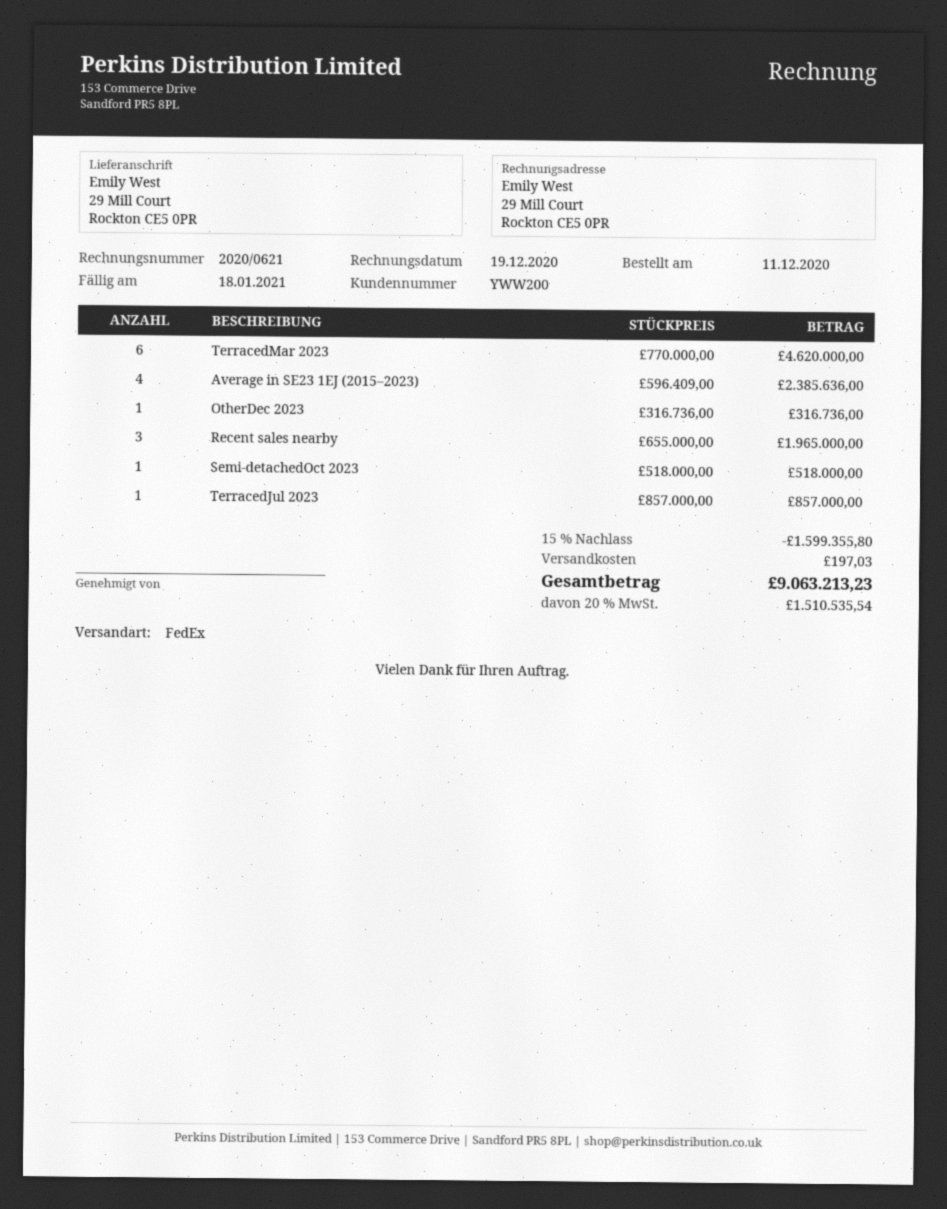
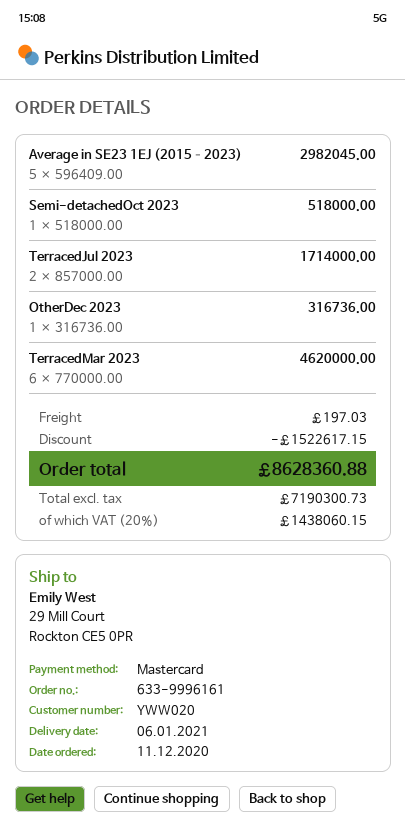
customer number: YWW200 -> YWW020
Average in SE23 1EJ (2015–2023): 4 x 596409.00 = 2385636.00 -> 5 x 596409.00 = 2982045.00
Recent sales nearby: 3 x 655000.00 = 1965000.00 -> none
TerracedJul 2023: 1 x 857000.00 = 857000.00 -> 2 x 857000.00 = 1714000.00
discount: 1599355.80 -> 1522617.15
tax: 20% = 1510535.54 -> 20% = 1438060.15
total: 9063213.23 -> 8628360.88

